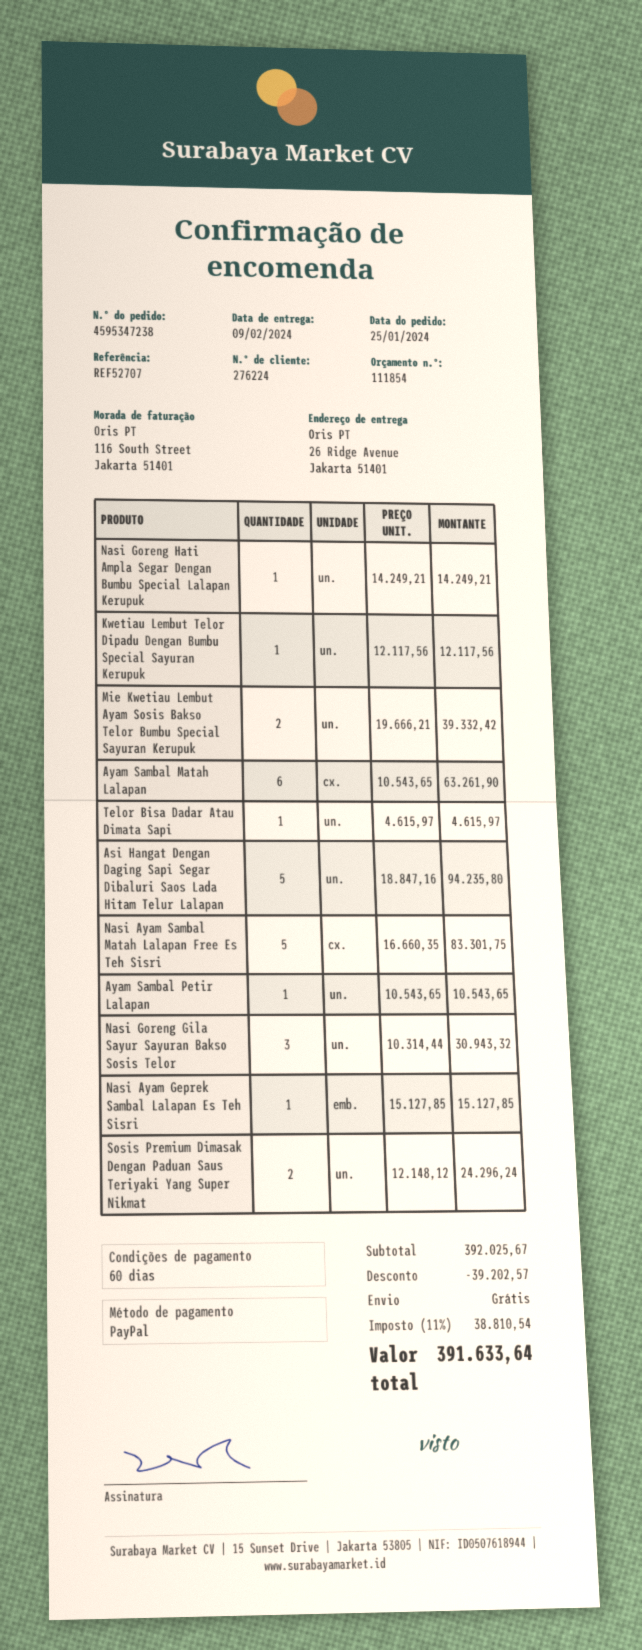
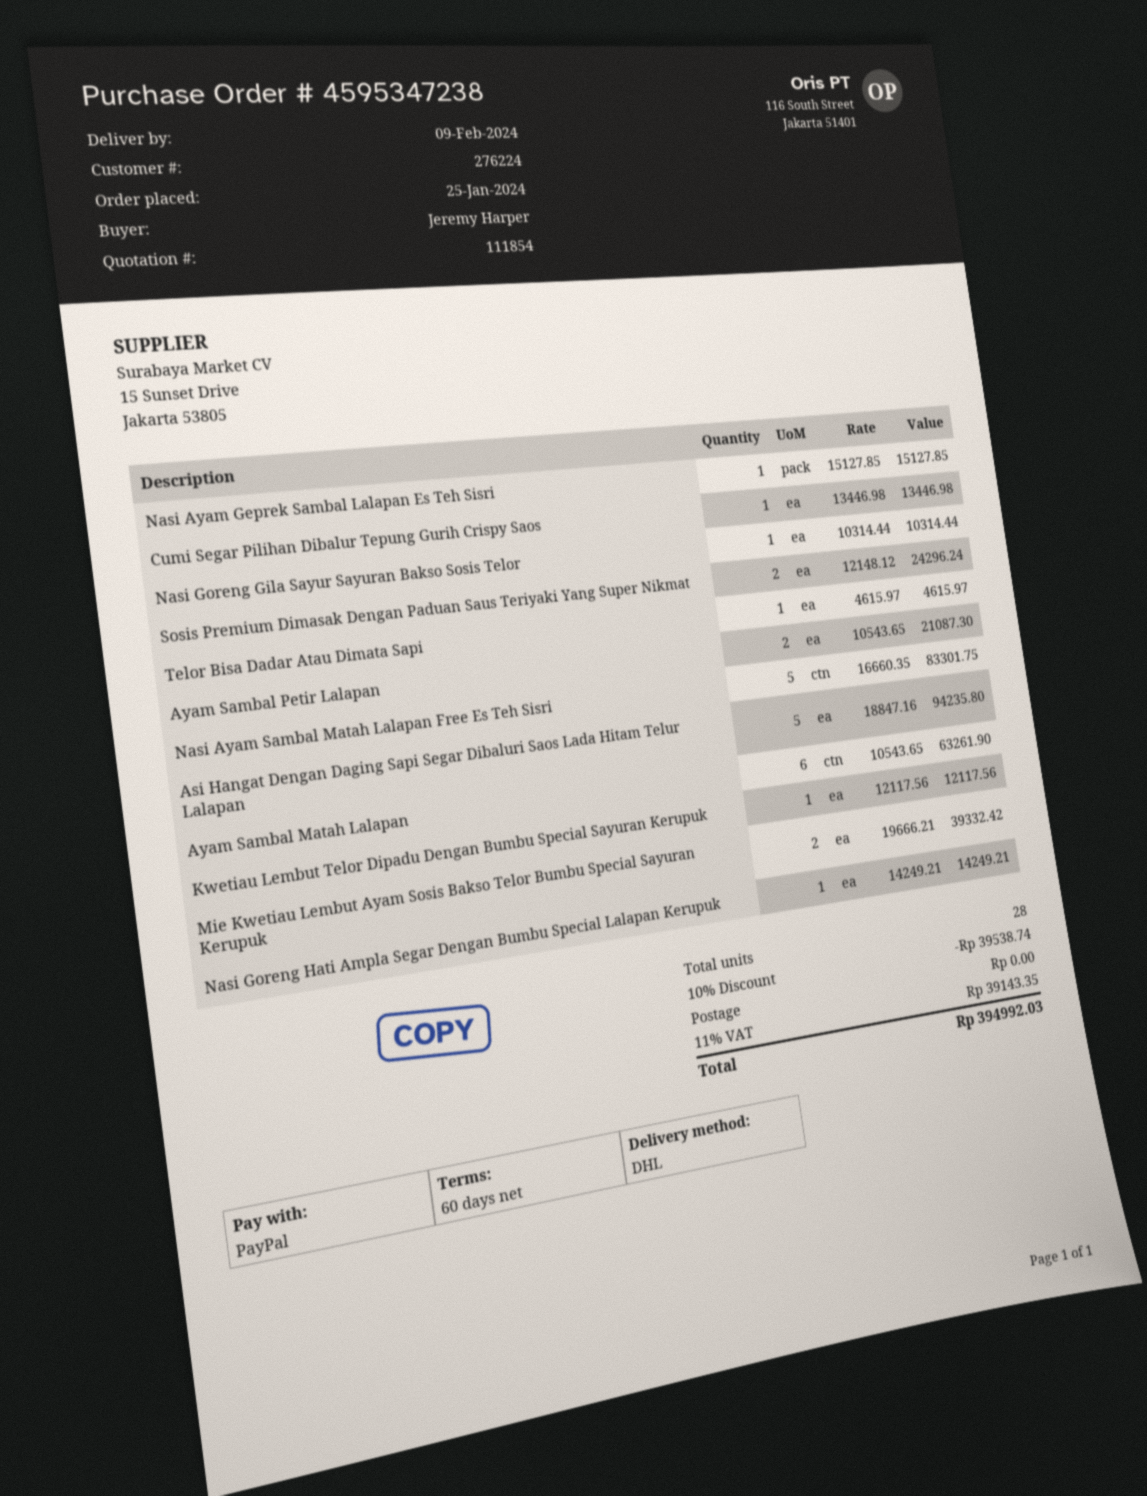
Ayam Sambal Petir Lalapan: 1 x 10543.65 = 10543.65 -> 2 x 10543.65 = 21087.30
Nasi Goreng Gila Sayur Sayuran Bakso Sosis Telor: 3 x 10314.44 = 30943.32 -> 1 x 10314.44 = 10314.44
Cumi Segar Pilihan Dibalur Tepung Gurih Crispy Saos: none -> 1 x 13446.98 = 13446.98
discount: 39202.57 -> 39538.74
tax: 11% = 38810.54 -> 11% = 39143.35
total: 391633.64 -> 394992.03

